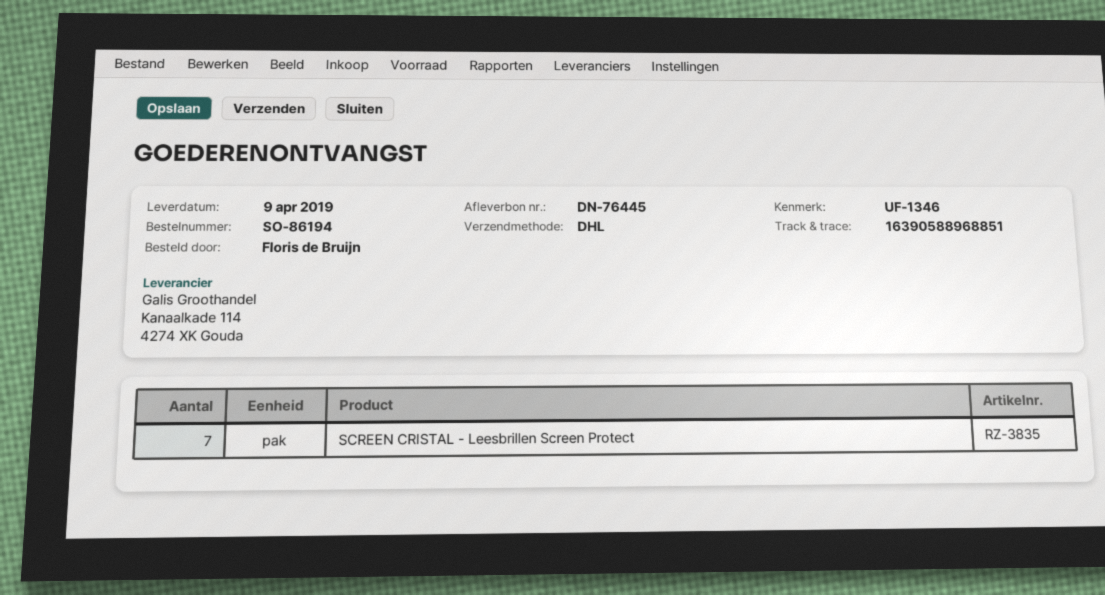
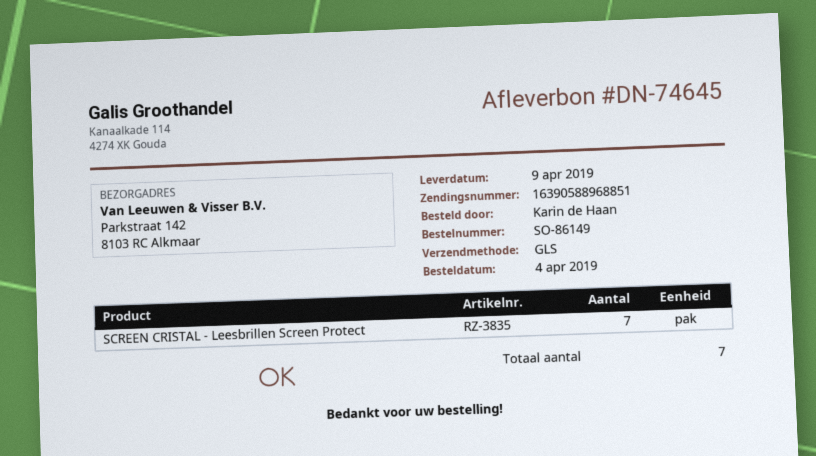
order number: SO-86194 -> SO-86149
delivery note number: DN-76445 -> DN-74645
ordered by: Floris de Bruijn -> Karin de Haan
shipping method: DHL -> GLS

